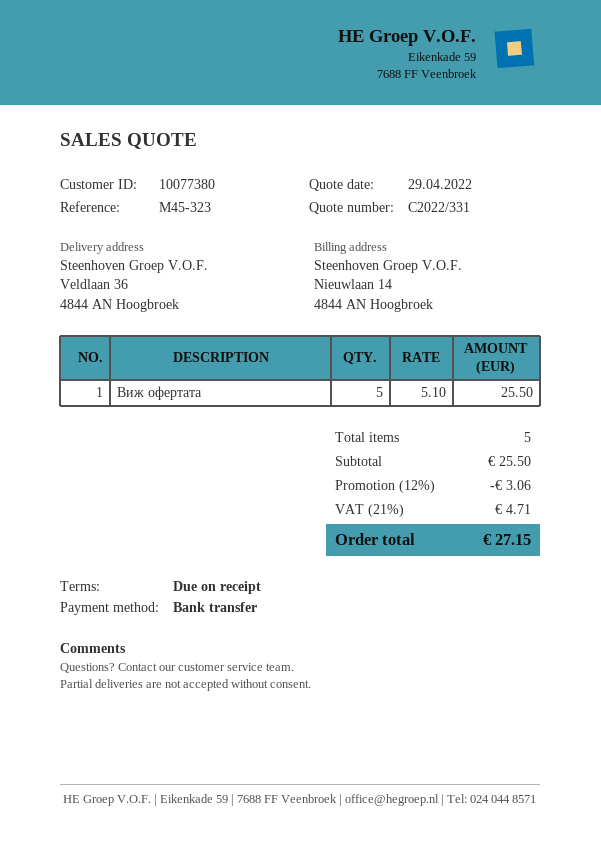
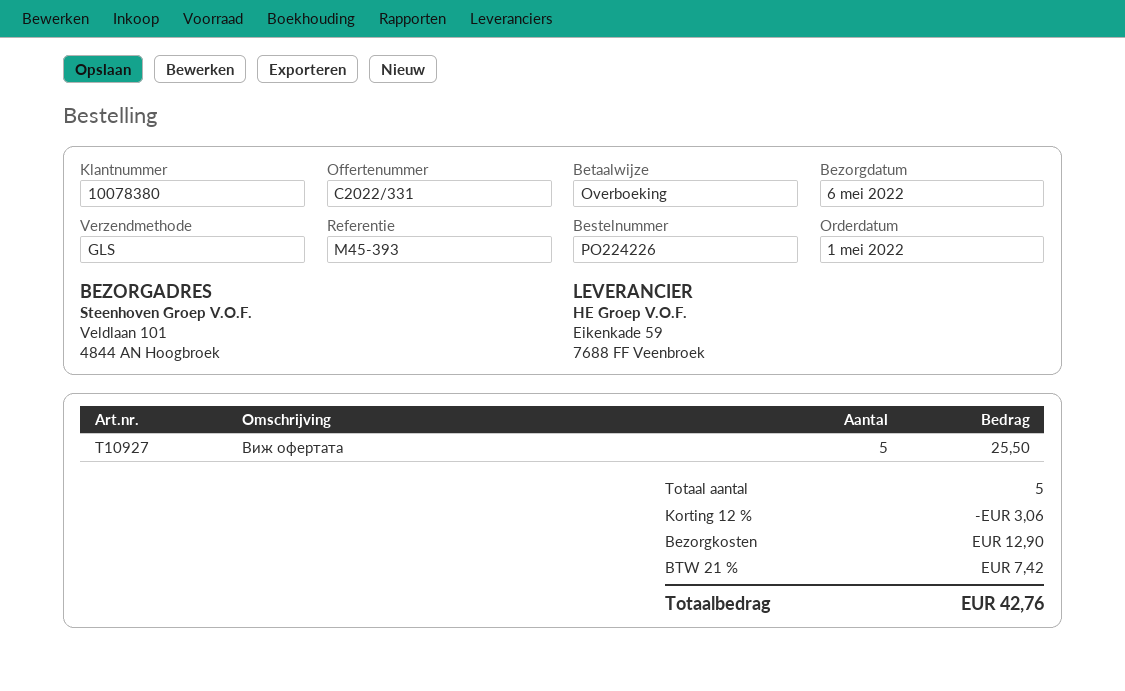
customer number: 10077380 -> 10078380
reference: M45-323 -> M45-393
ship to: Veldlaan 36, 4844 AN Hoogbroek -> Veldlaan 101, 4844 AN Hoogbroek
shipping: none -> 12.90
tax: 21% = 4.71 -> 21% = 7.42
total: 27.15 -> 42.76

